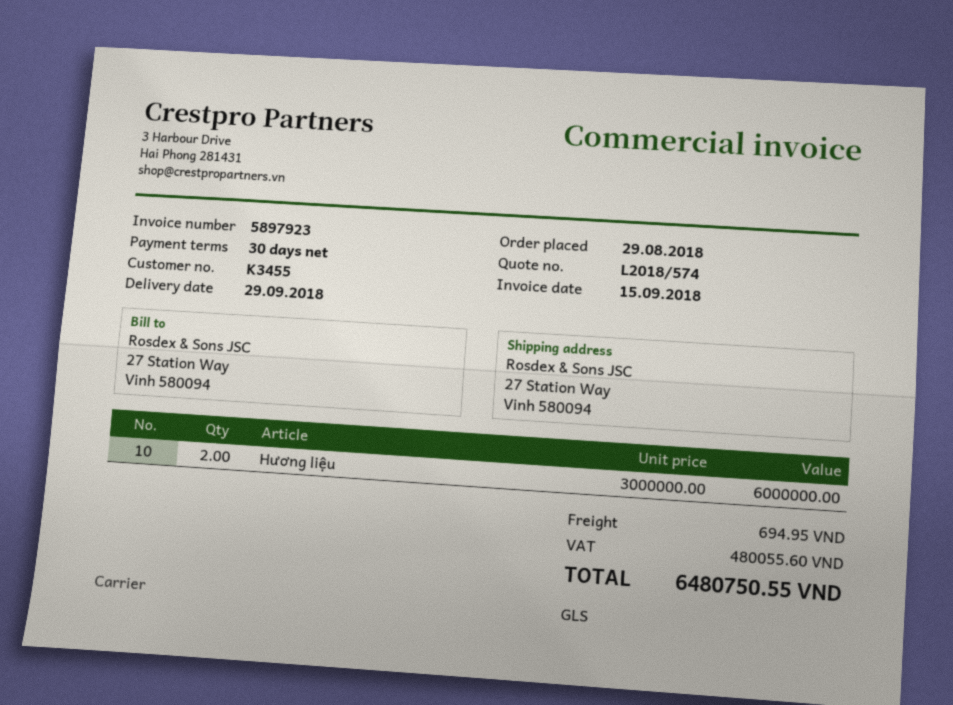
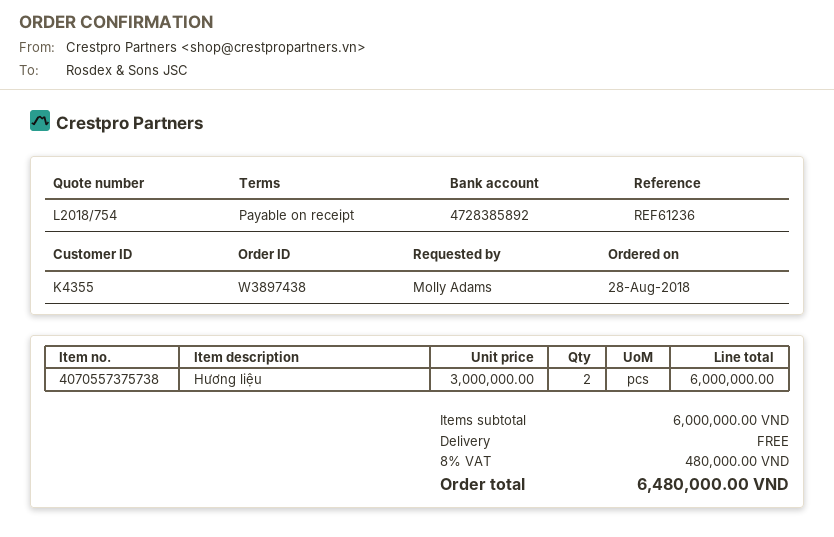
quote number: L2018/574 -> L2018/754
order date: 2018-08-29 -> 2018-08-28
payment terms: 30 days -> on receipt
customer number: K3455 -> K4355
shipping: 694.95 -> 0.00
tax: 480055.60 -> 480000.00
total: 6480750.55 -> 6480000.00

